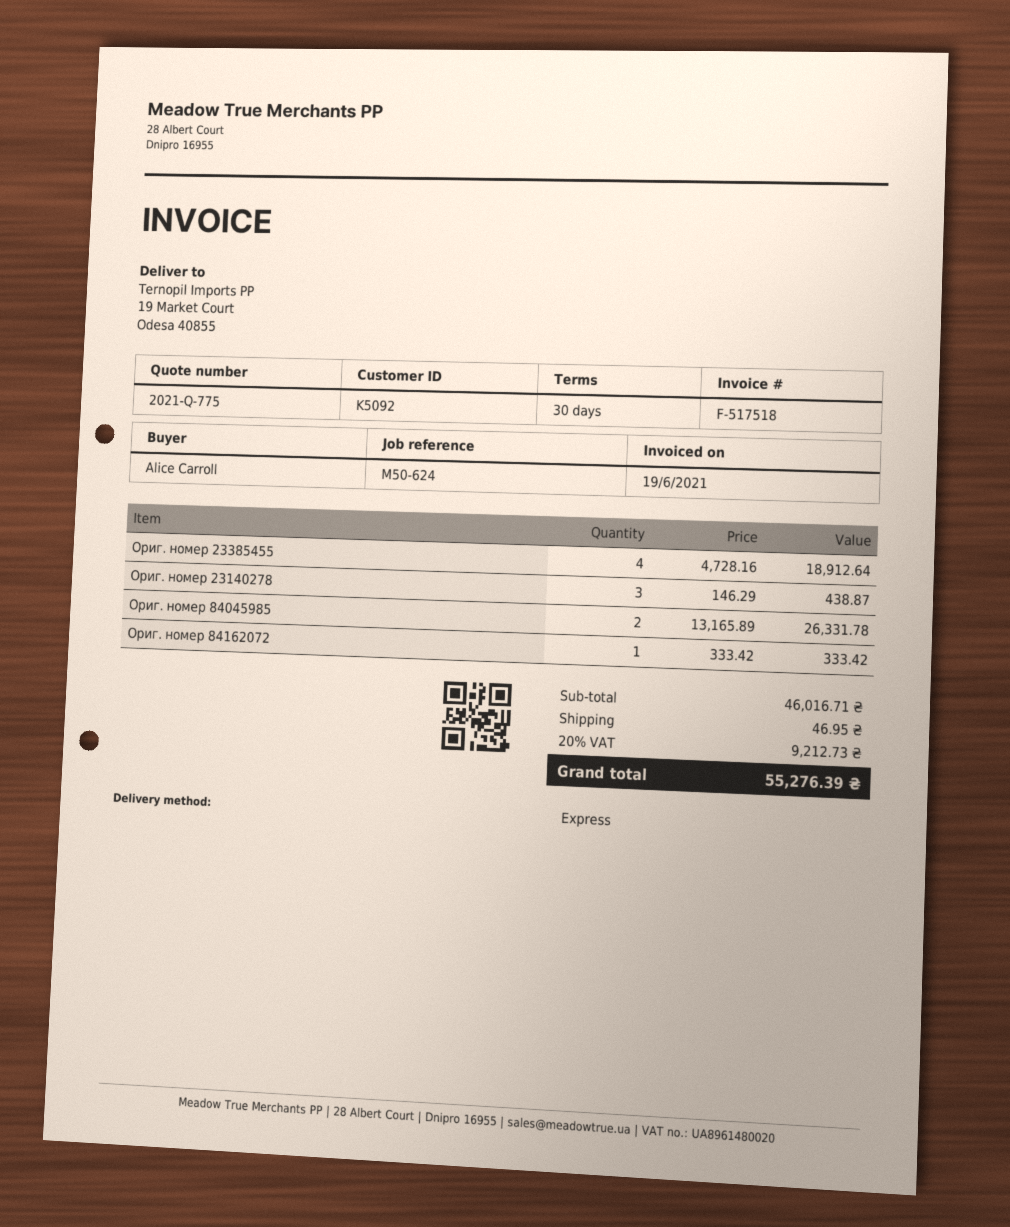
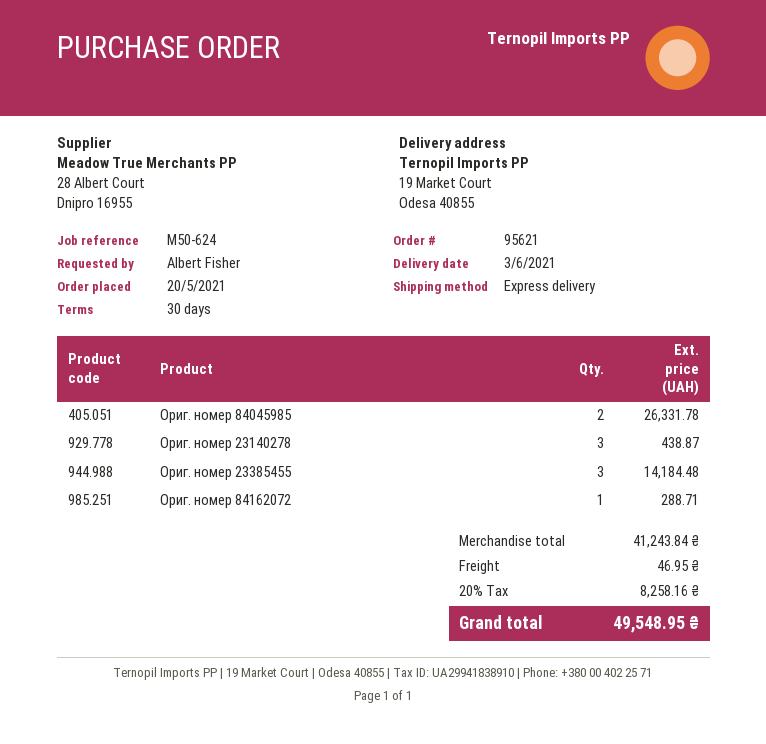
ordered by: Alice Carroll -> Albert Fisher
Ориг. номер 23385455: 4 for 18912.64 -> 3 for 14184.48
Ориг. номер 84162072: 1 for 333.42 -> 1 for 288.71
subtotal: 46016.71 -> 41243.84
tax: 20% = 9212.73 -> 20% = 8258.16
total: 55276.39 -> 49548.95

